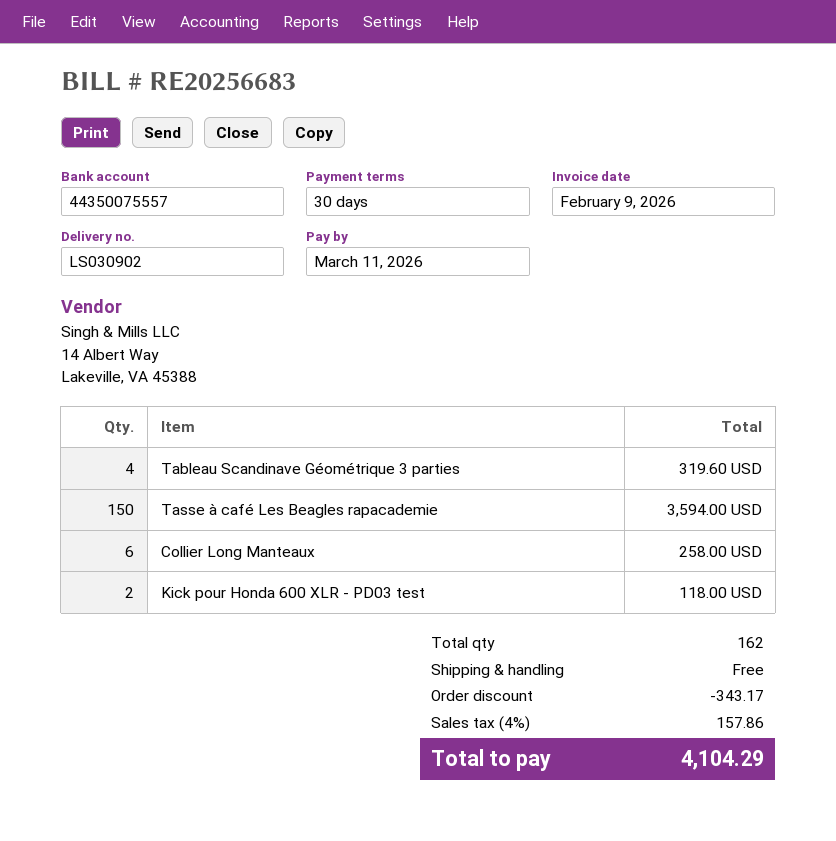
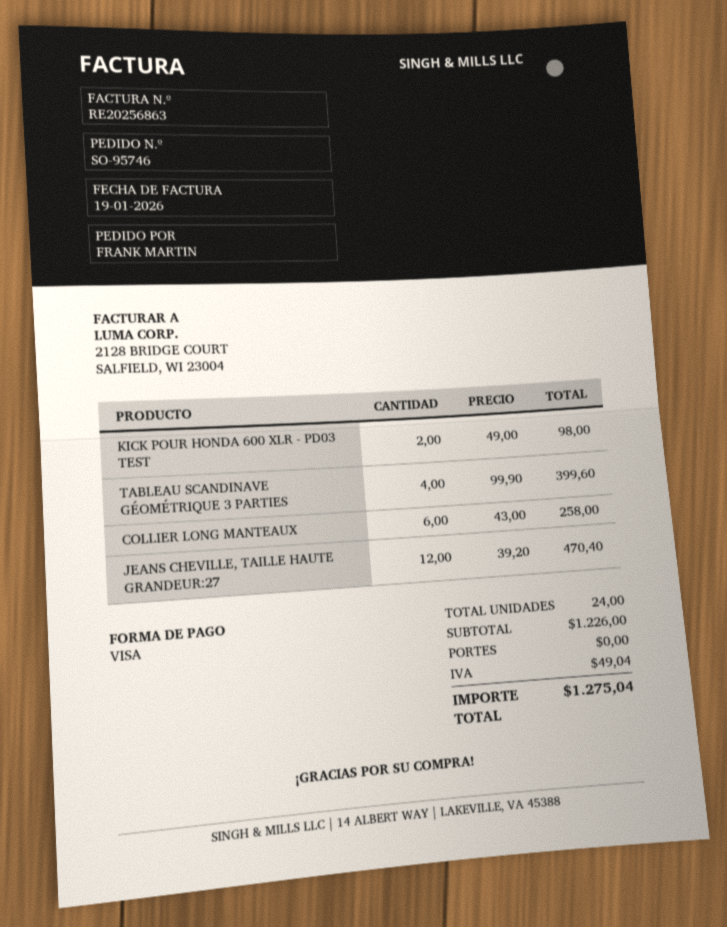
invoice number: RE20256683 -> RE20256863
invoice date: 2026-02-09 -> 2026-01-19
Tableau Scandinave Géométrique 3 parties: 4 for 319.60 -> 4 for 399.60
Tasse à café Les Beagles rapacademie: 150 for 3594.00 -> none
Kick pour Honda 600 XLR - PD03 test: 2 for 118.00 -> 2 for 98.00
JEANS CHEVILLE, TAILLE HAUTE GRANDEUR:27: none -> 12 for 470.40
total quantity: 162 -> 24
discount: 343.17 -> none
tax: 157.86 -> 49.04
total: 4104.29 -> 1275.04

